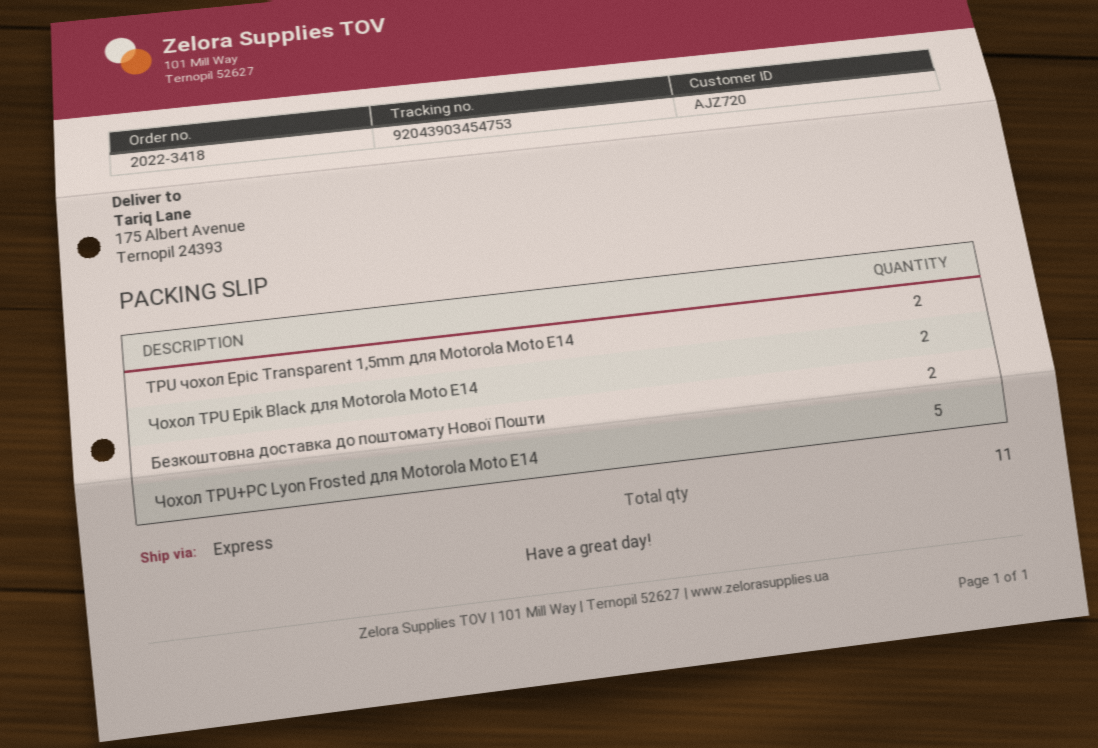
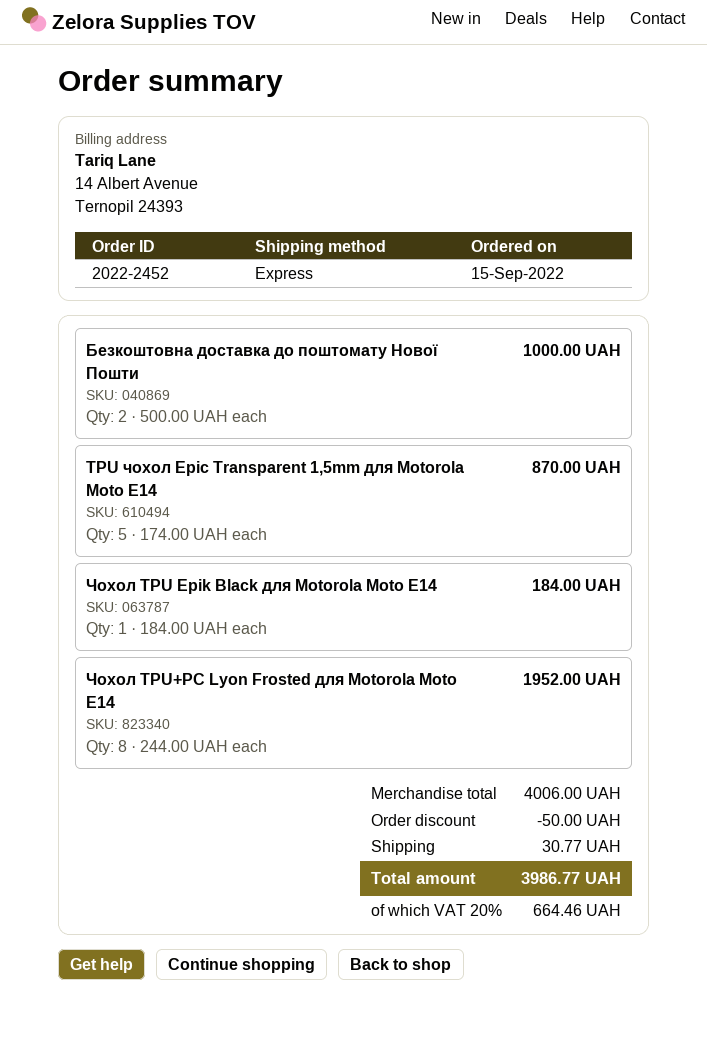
order number: 2022-3418 -> 2022-2452
TPU чохол Epic Transparent 1,5mm для Motorola Moto E14: 2 -> 5
Чохол TPU Epik Black для Motorola Moto E14: 2 -> 1
Чохол TPU+PC Lyon Frosted для Motorola Moto E14: 5 -> 8

